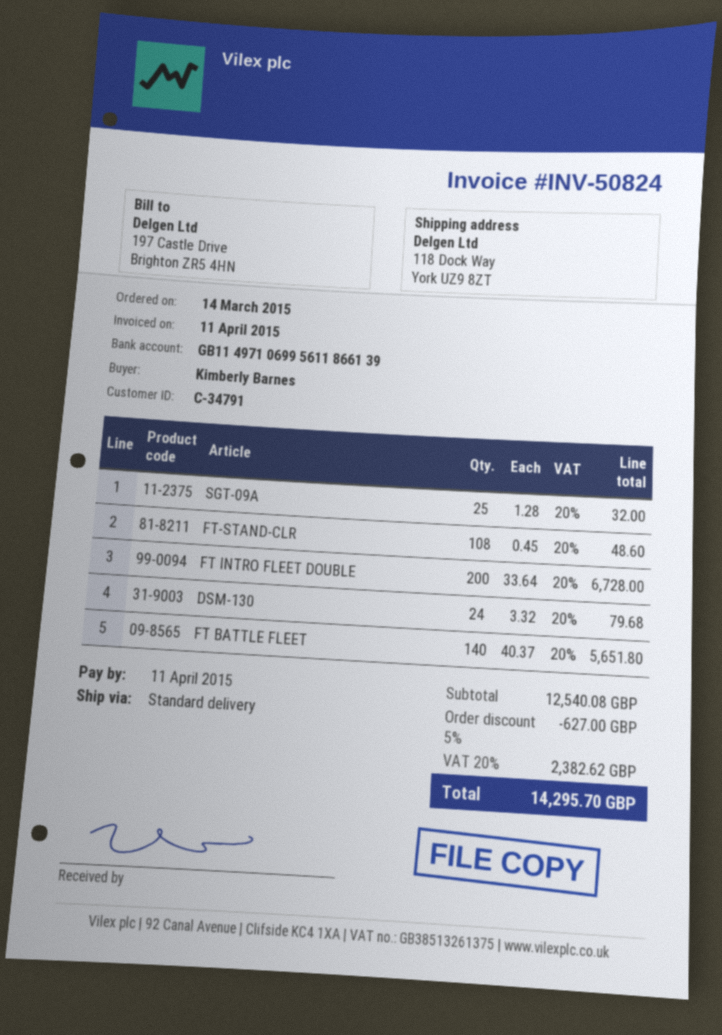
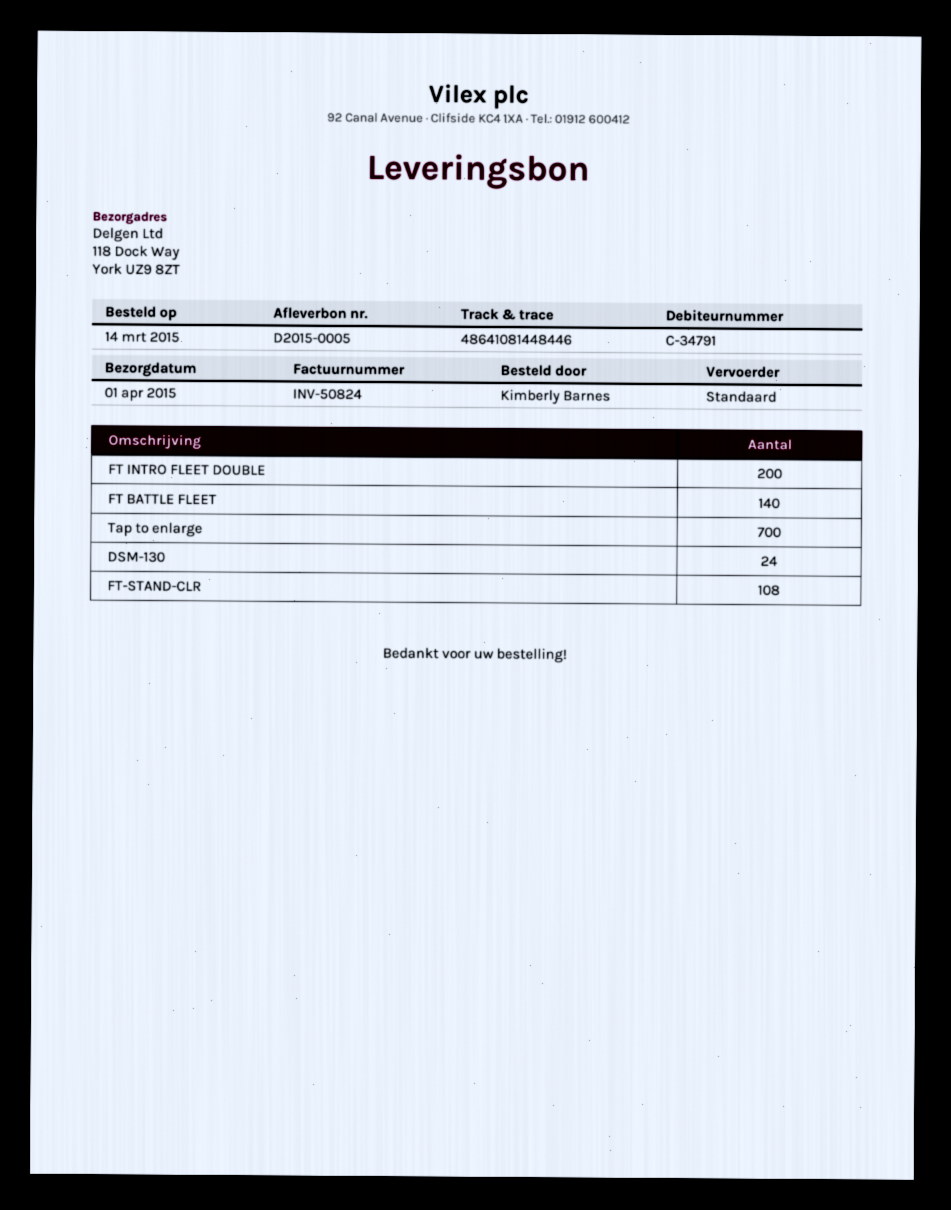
SGT-09A: 25 -> none
Tap to enlarge: none -> 700

